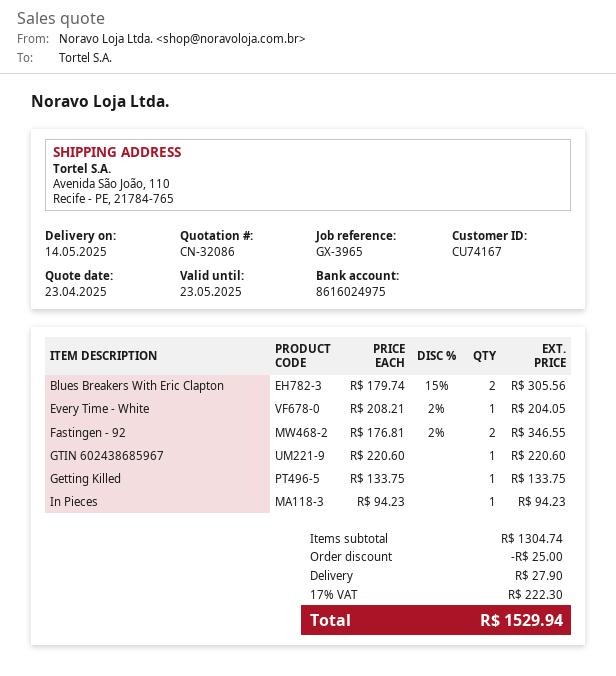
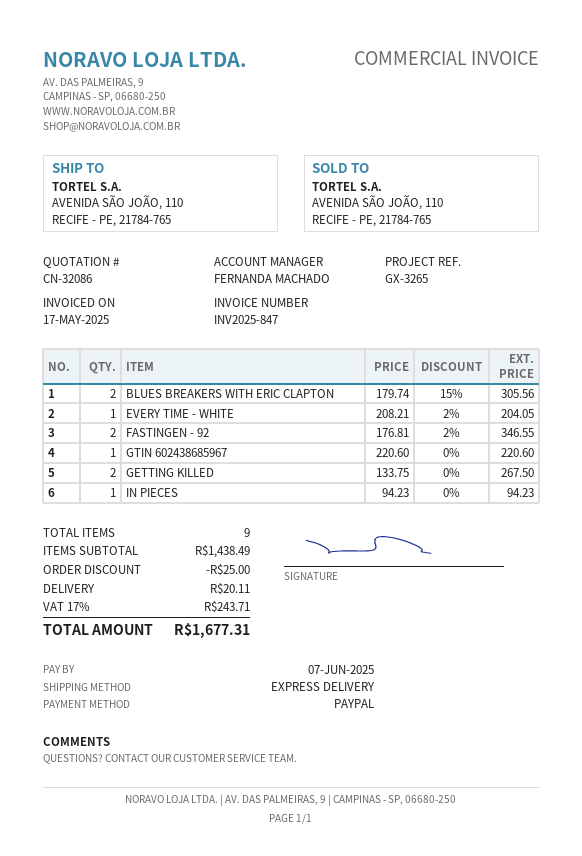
reference: GX-3965 -> GX-3265
Getting Killed: 1 x 133.75 = 133.75 -> 2 x 133.75 = 267.50
subtotal: 1304.74 -> 1438.49
shipping: 27.90 -> 20.11
tax: 17% = 222.30 -> 17% = 243.71
total: 1529.94 -> 1677.31

